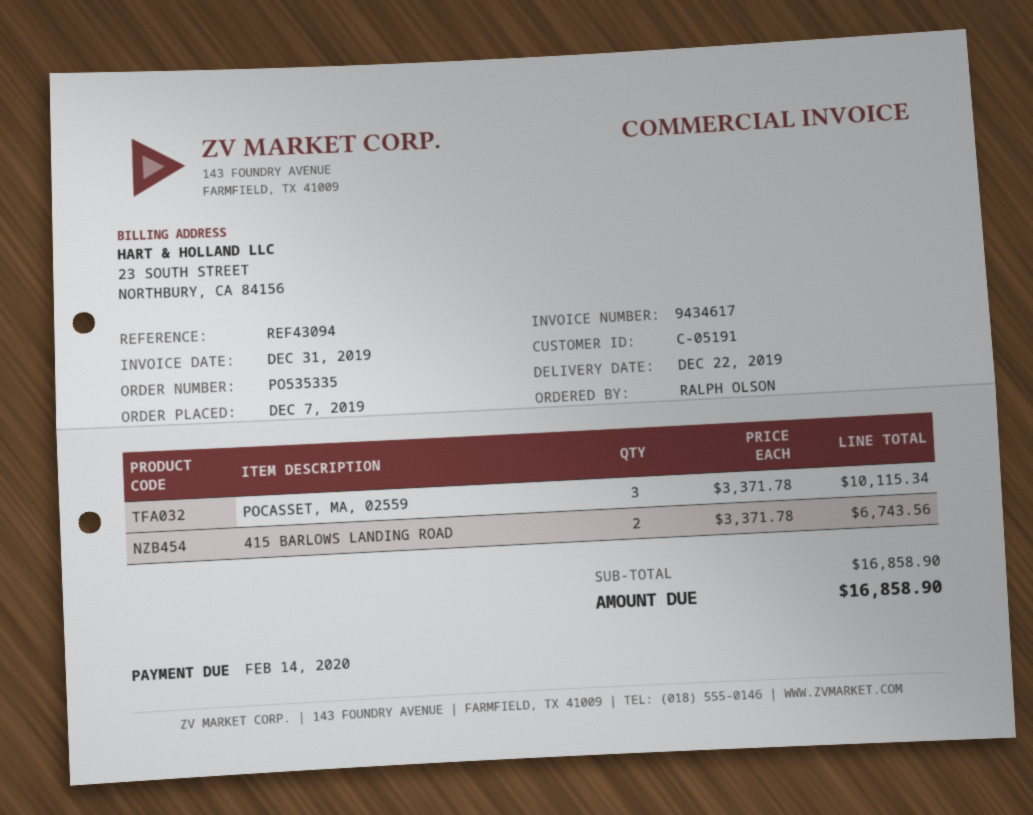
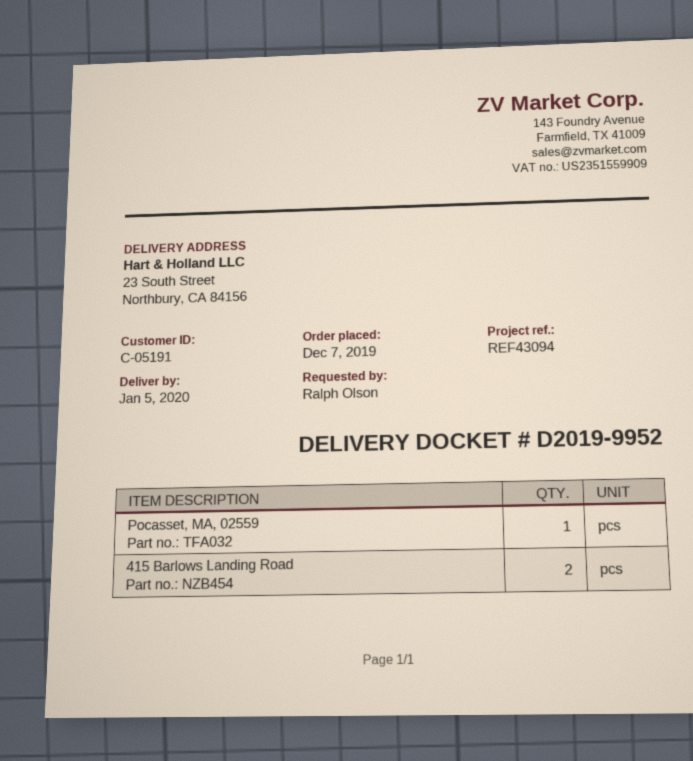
delivery date: 2019-12-22 -> 2020-01-05
POCASSET, MA, 02559: 3 -> 1

